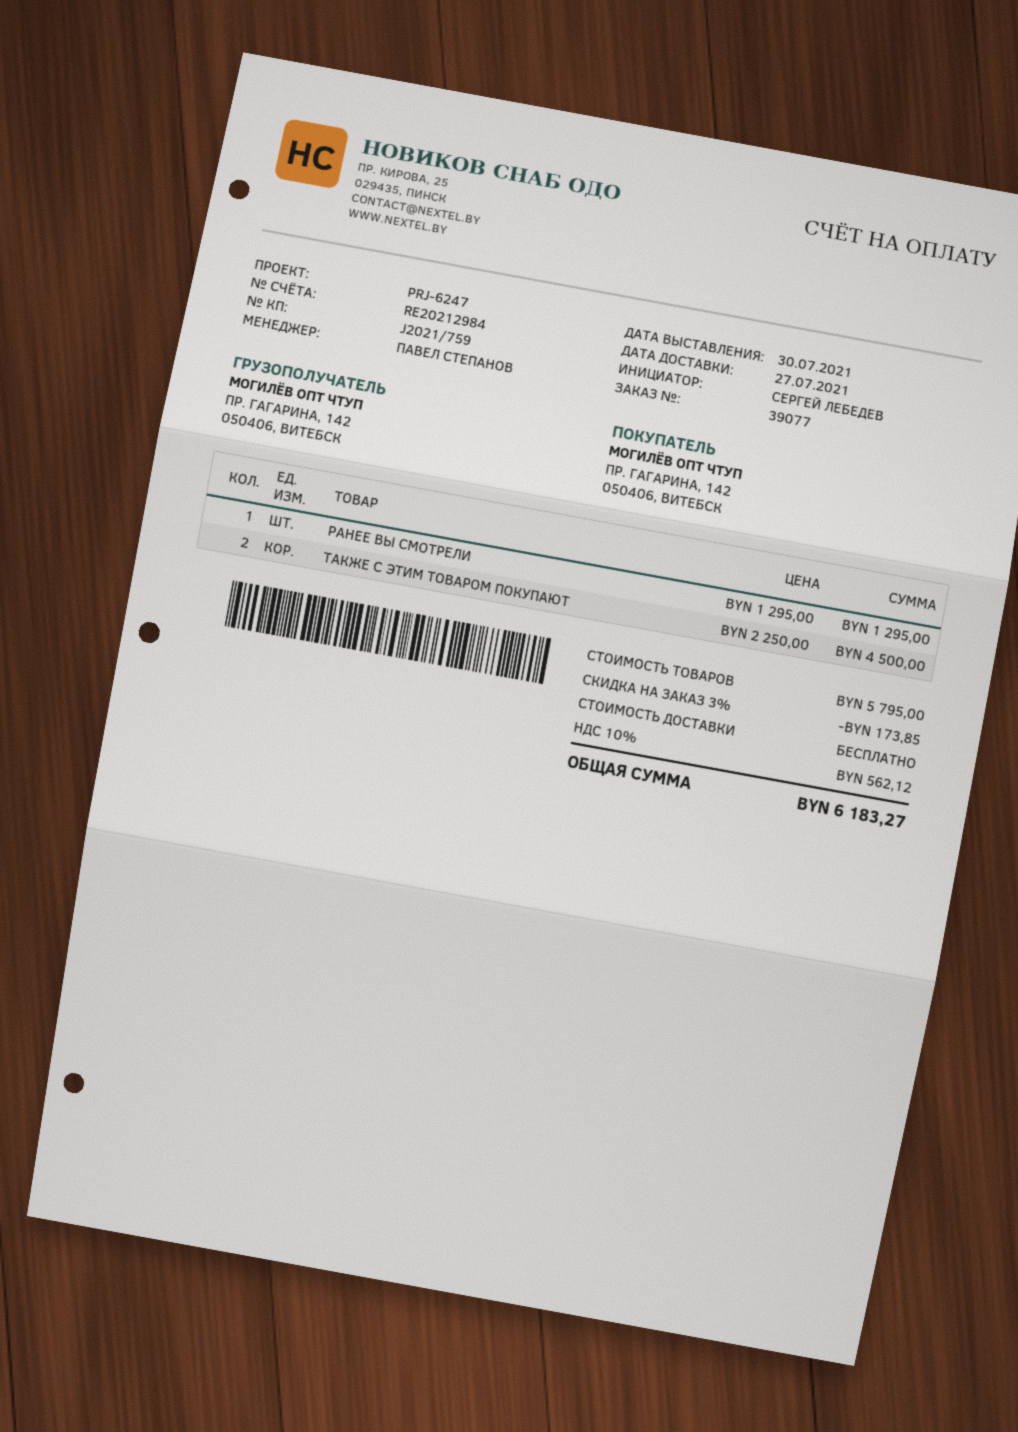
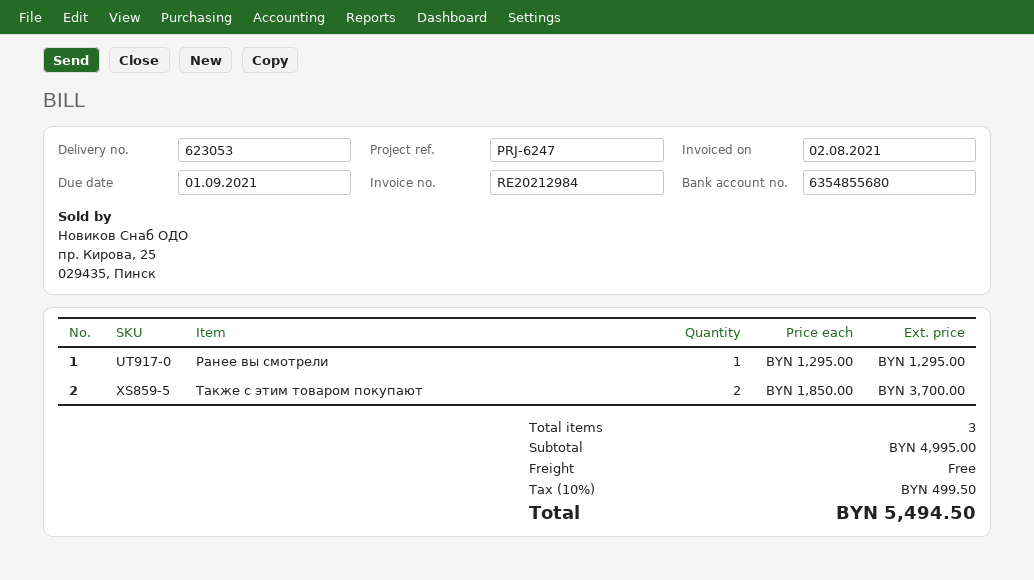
invoice date: 2021-07-30 -> 2021-08-02
ТАКЖЕ С ЭТИМ ТОВАРОМ ПОКУПАЮТ: 2 x 2250.00 = 4500.00 -> 2 x 1850.00 = 3700.00
subtotal: 5795.00 -> 4995.00
discount: 3% = 173.85 -> none
tax: 10% = 562.12 -> 10% = 499.50
total: 6183.27 -> 5494.50

